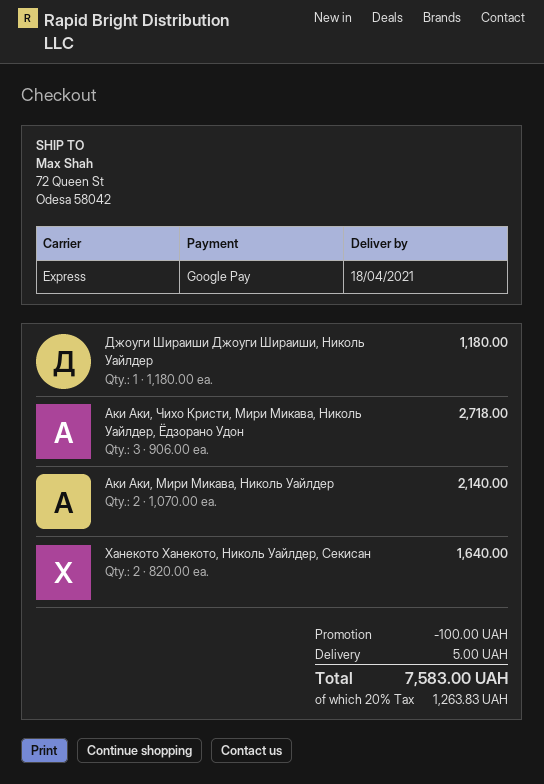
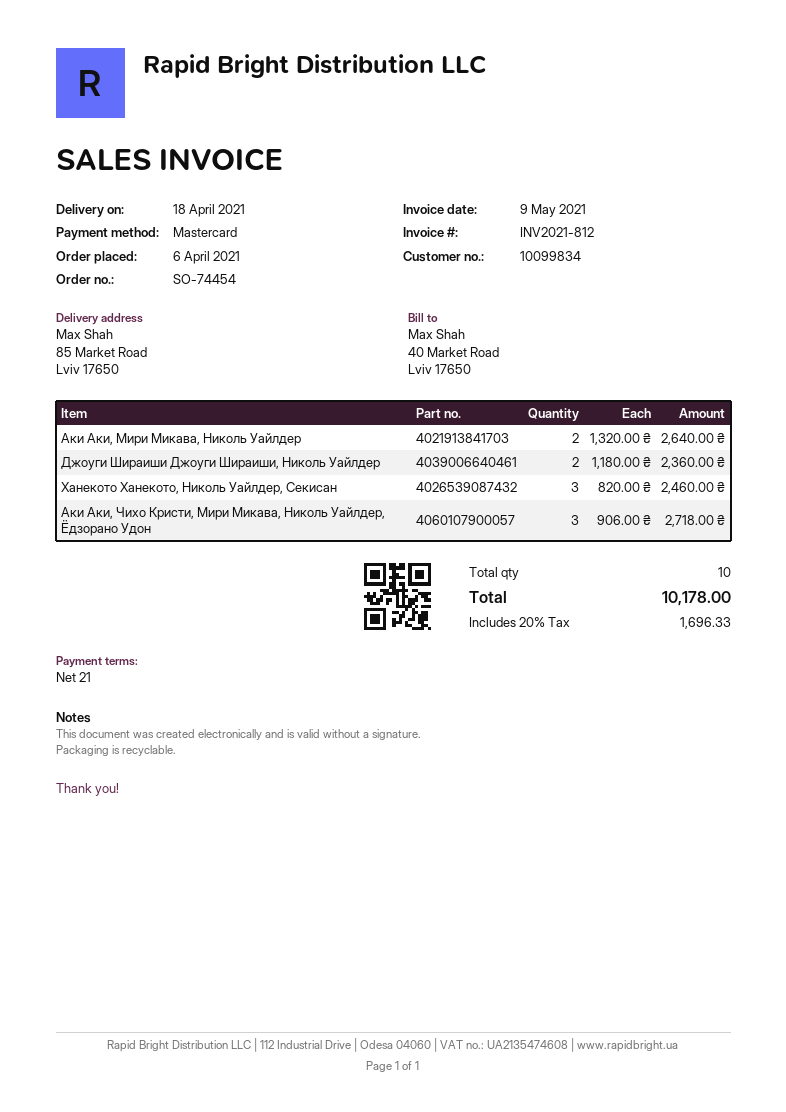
payment method: Google Pay -> Mastercard
ship to: 72 Queen St, Odesa 58042 -> 85 Market Road, Lviv 17650
Джоуги Шираиши Джоуги Шираиши, Николь Уайлдер: 1 x 1180.00 = 1180.00 -> 2 x 1180.00 = 2360.00
Аки Аки, Мири Микава, Николь Уайлдер: 2 x 1070.00 = 2140.00 -> 2 x 1320.00 = 2640.00
Ханекото Ханекото, Николь Уайлдер, Секисан: 2 x 820.00 = 1640.00 -> 3 x 820.00 = 2460.00
discount: 100.00 -> none
shipping: 5.00 -> none
tax: 20% = 1263.83 -> 20% = 1696.33
total: 7583.00 -> 10178.00

